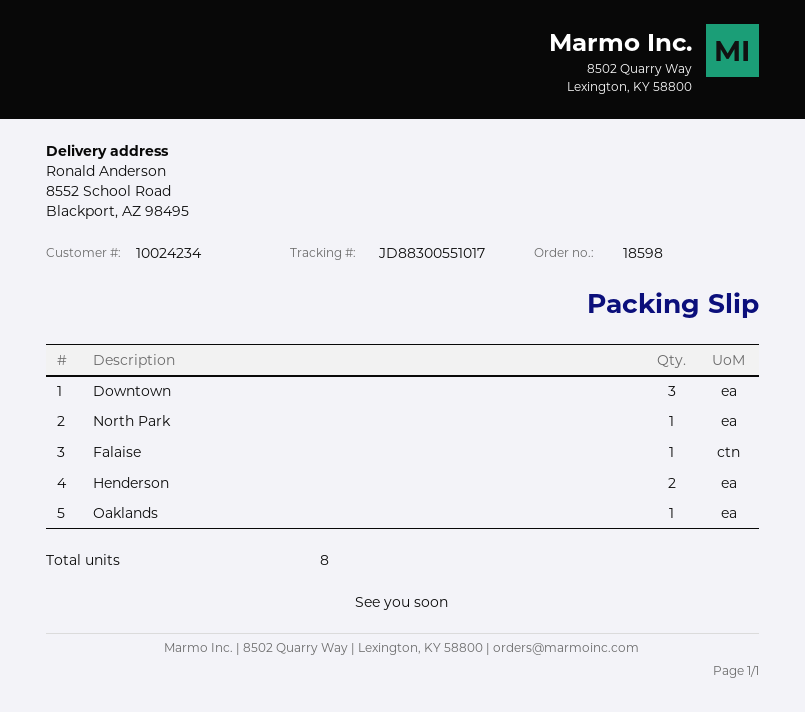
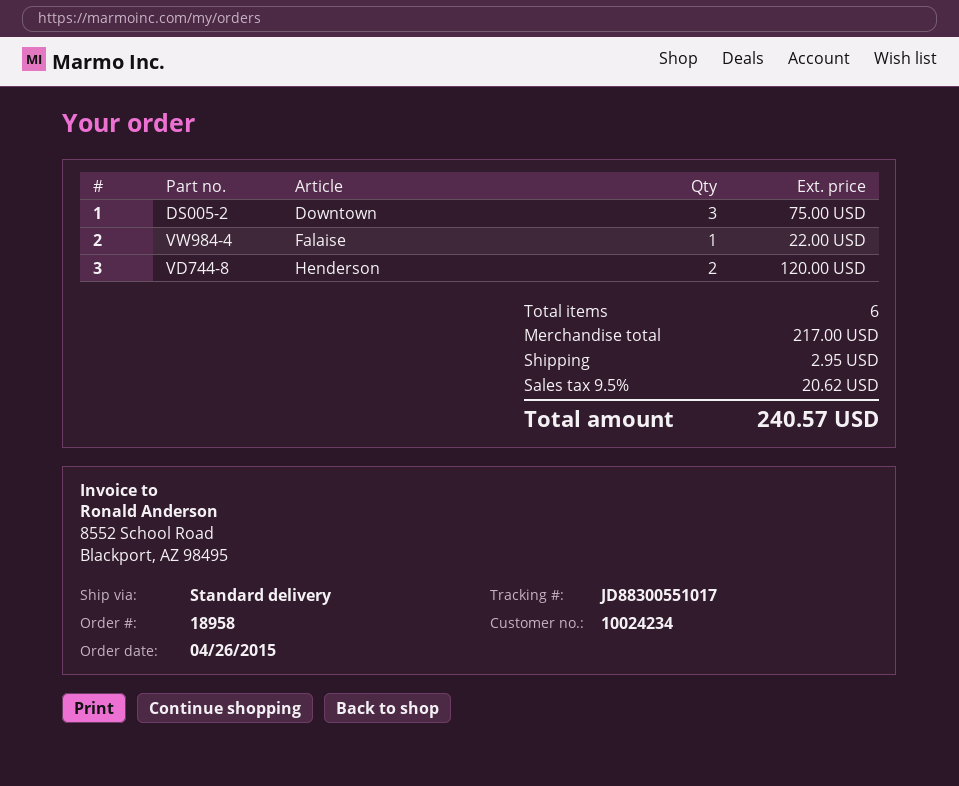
order number: 18598 -> 18958
North Park: 1 -> none
Oaklands: 1 -> none
total quantity: 8 -> 6

